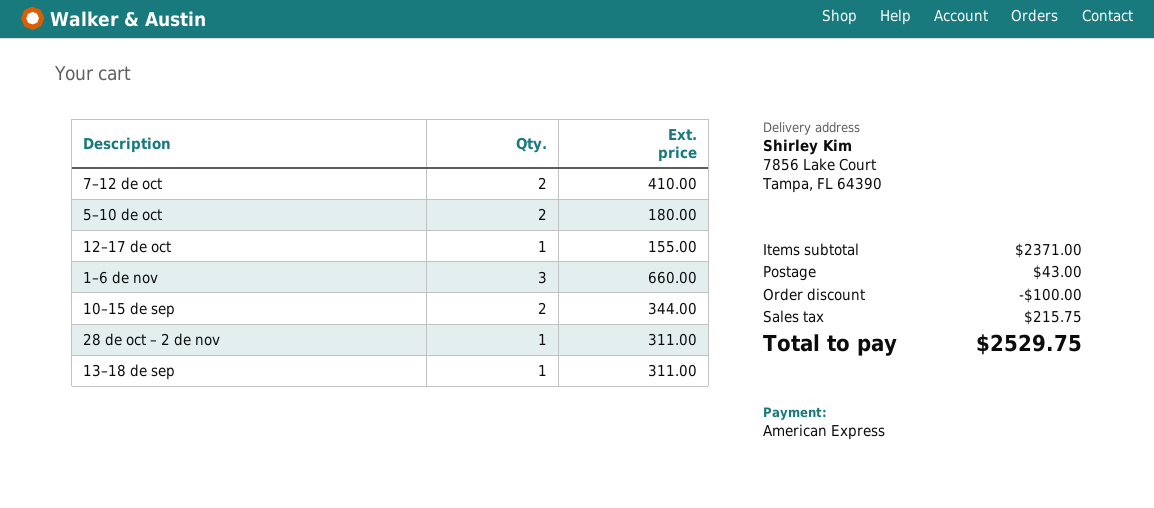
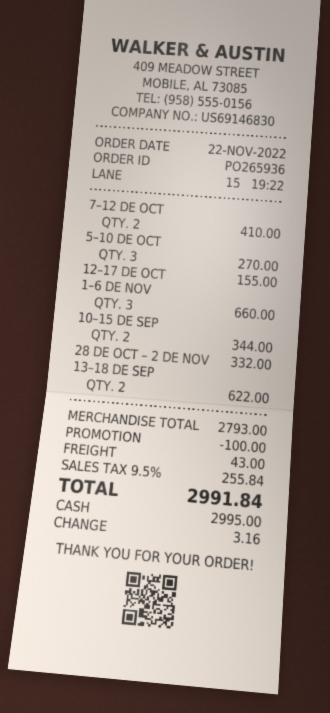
payment method: American Express -> cash
5–10 de oct: 2 for 180.00 -> 3 for 270.00
28 de oct – 2 de nov: 1 for 311.00 -> 1 for 332.00
13–18 de sep: 1 for 311.00 -> 2 for 622.00
subtotal: 2371.00 -> 2793.00
tax: 215.75 -> 255.84
total: 2529.75 -> 2991.84

